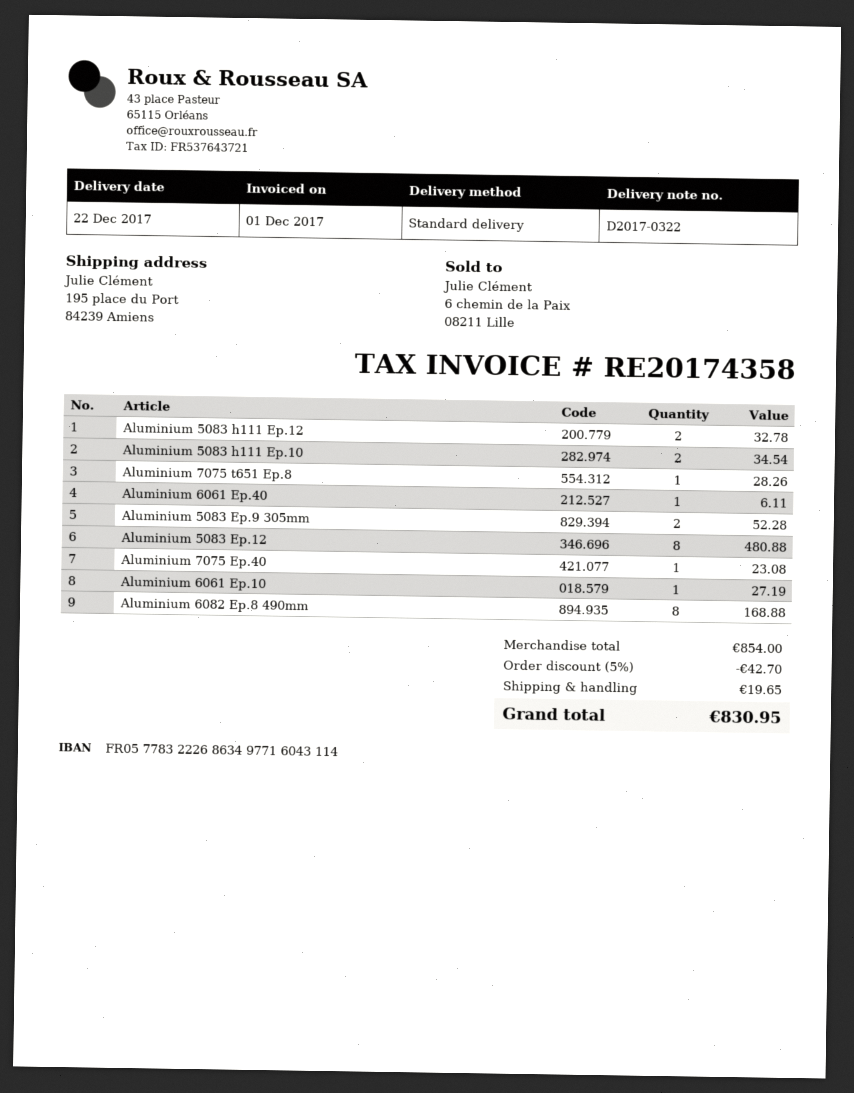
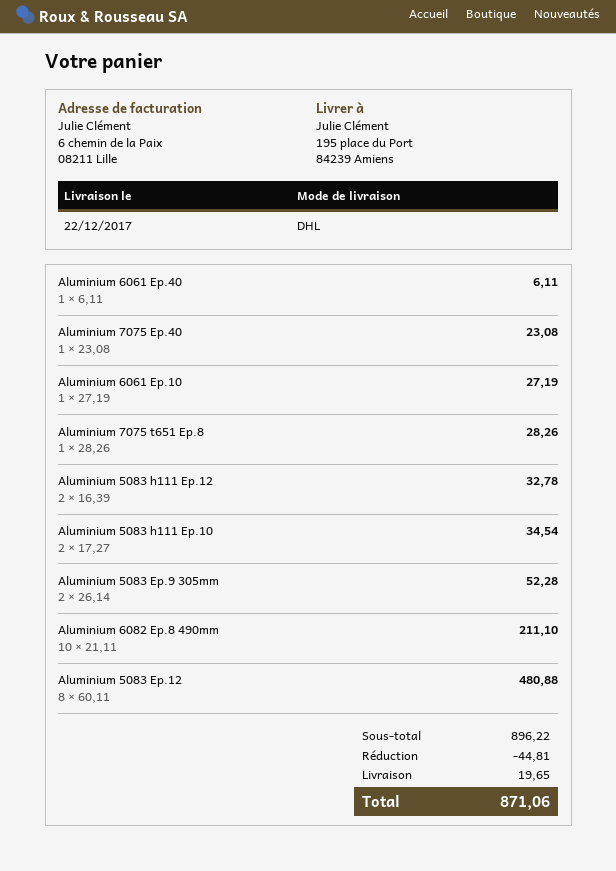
shipping method: standard -> DHL
Aluminium 6082 Ep.8 490mm: 8 for 168.88 -> 10 for 211.10
subtotal: 854.00 -> 896.22
discount: 42.70 -> 44.81
total: 830.95 -> 871.06

